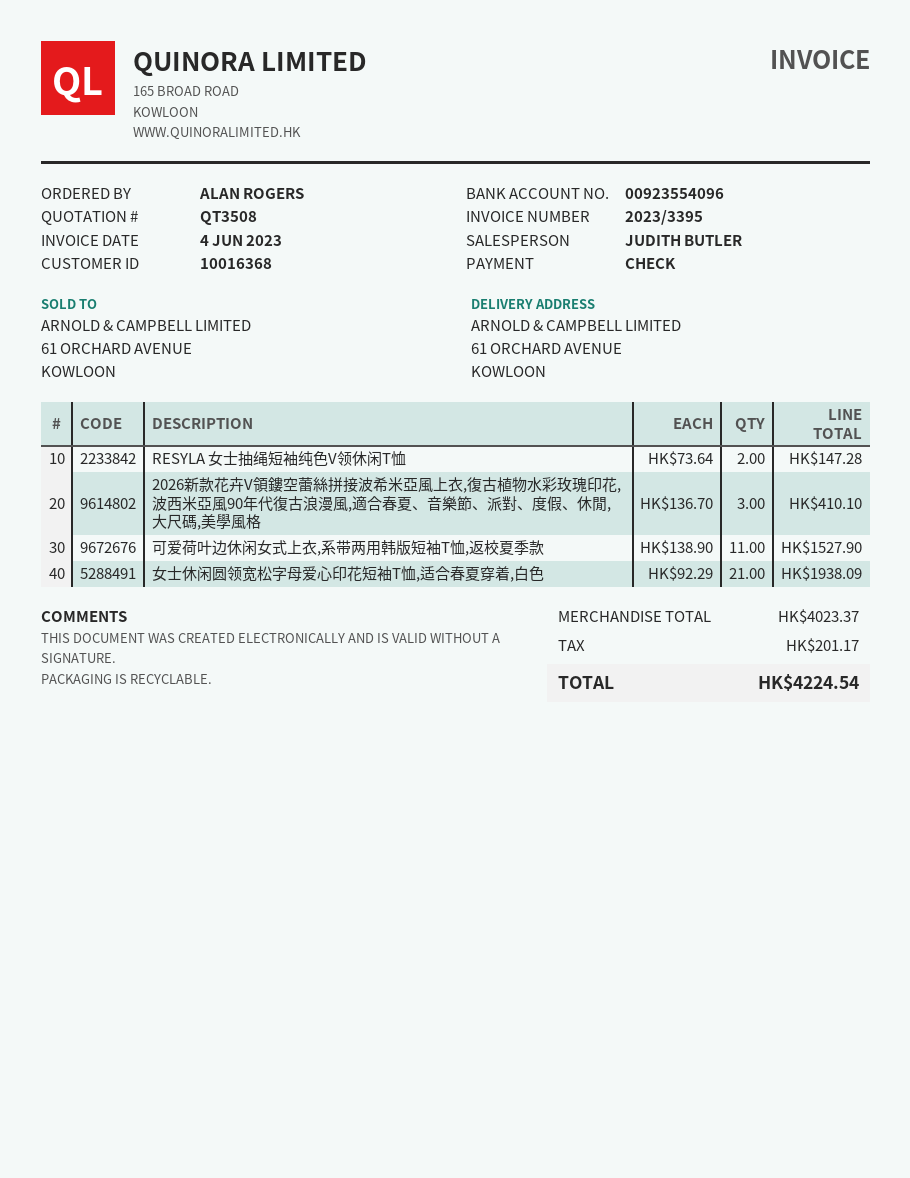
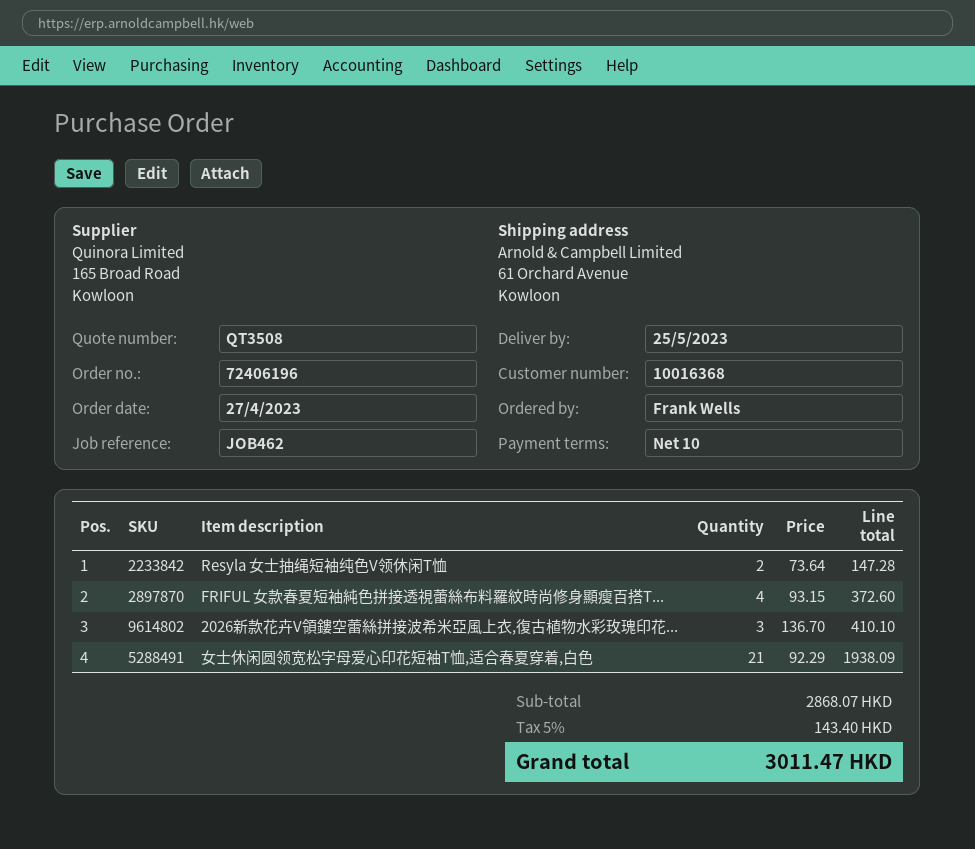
ordered by: ALAN ROGERS -> Frank Wells
可爱荷叶边休闲女式上衣,系带两用韩版短袖T恤,返校夏季款: 11 x 138.90 = 1527.90 -> none
FRIFUL 女款春夏短袖純色拼接透視蕾絲布料羅紋時尚修身顯瘦百搭T...: none -> 4 x 93.15 = 372.60
subtotal: 4023.37 -> 2868.07
tax: 201.17 -> 143.40
total: 4224.54 -> 3011.47

